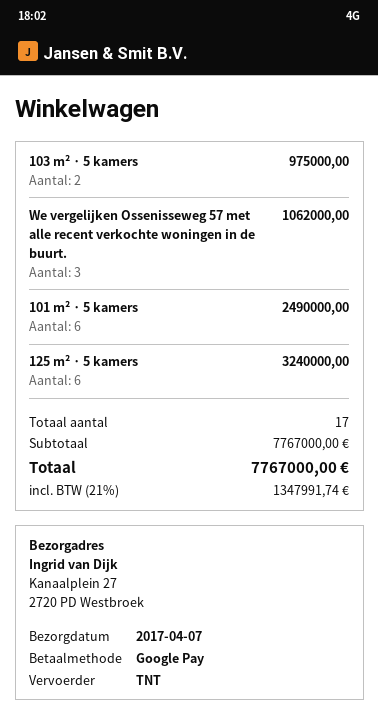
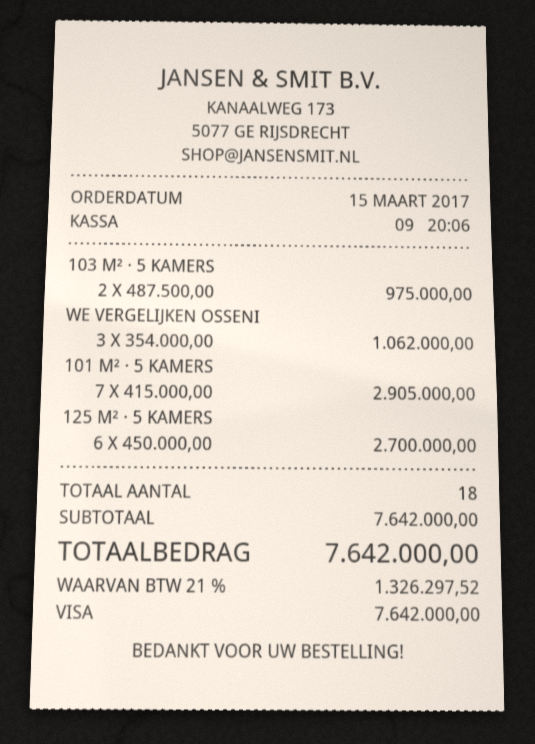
payment method: Google Pay -> Visa
101 m² · 5 kamers: 6 for 2490000.00 -> 7 for 2905000.00
125 m² · 5 kamers: 6 for 3240000.00 -> 6 for 2700000.00
total quantity: 17 -> 18
subtotal: 7767000.00 -> 7642000.00
tax: 21% = 1347991.74 -> 21% = 1326297.52
total: 7767000.00 -> 7642000.00

